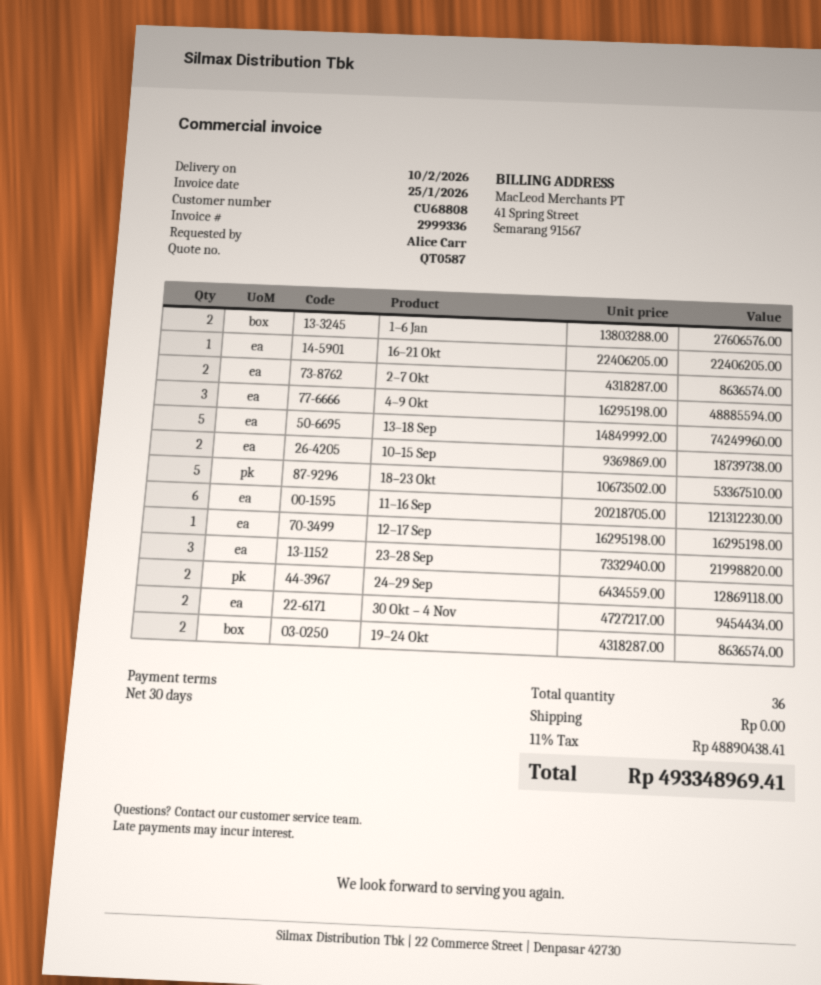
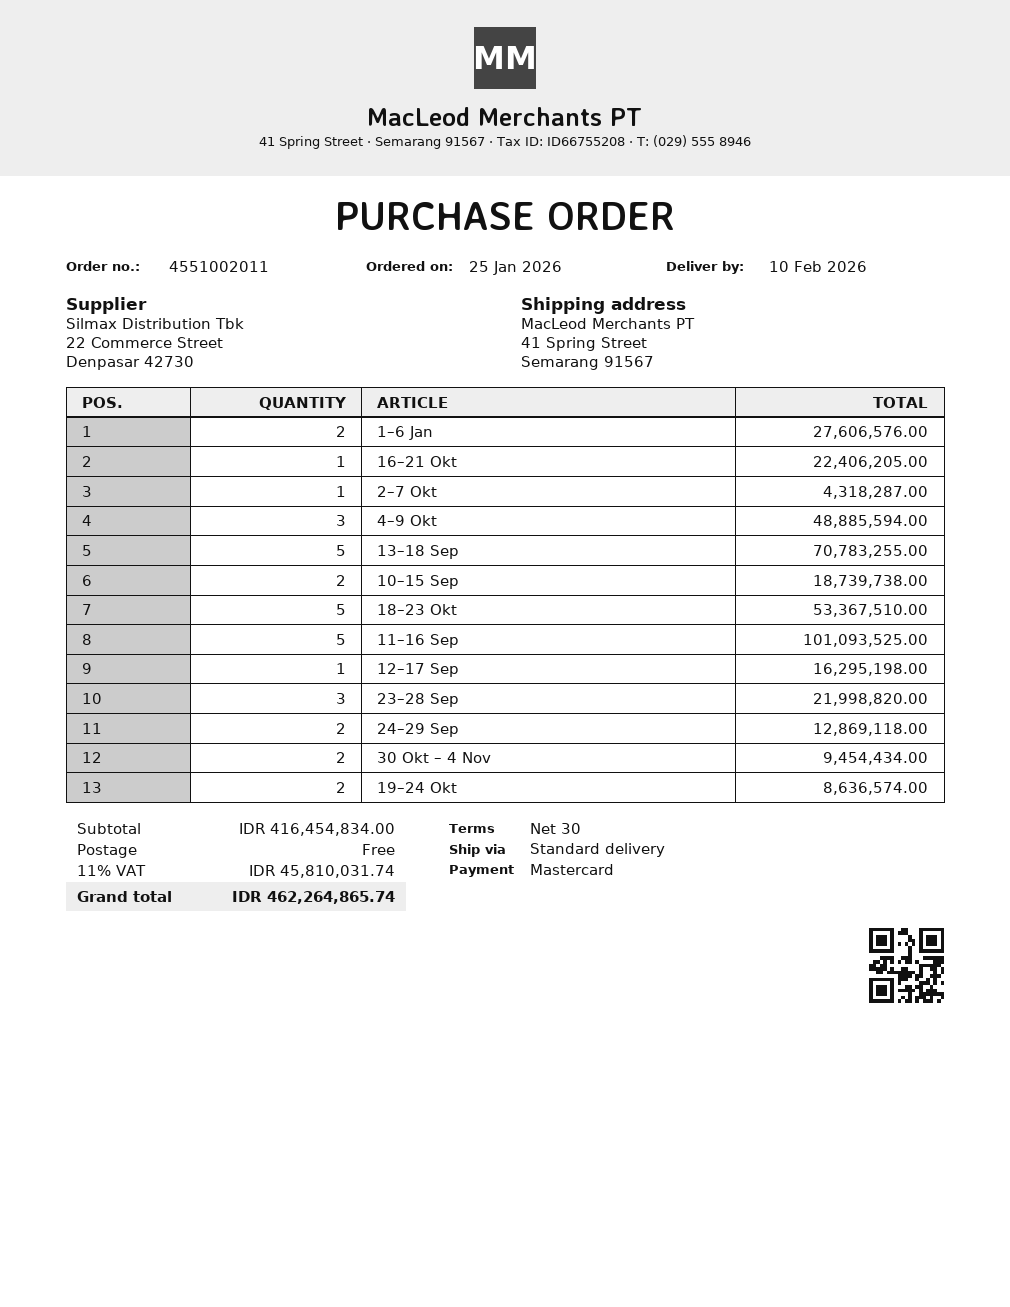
2–7 Okt: 2 for 8636574.00 -> 1 for 4318287.00
13–18 Sep: 5 for 74249960.00 -> 5 for 70783255.00
11–16 Sep: 6 for 121312230.00 -> 5 for 101093525.00
tax: 11% = 48890438.41 -> 11% = 45810031.74
total: 493348969.41 -> 462264865.74

